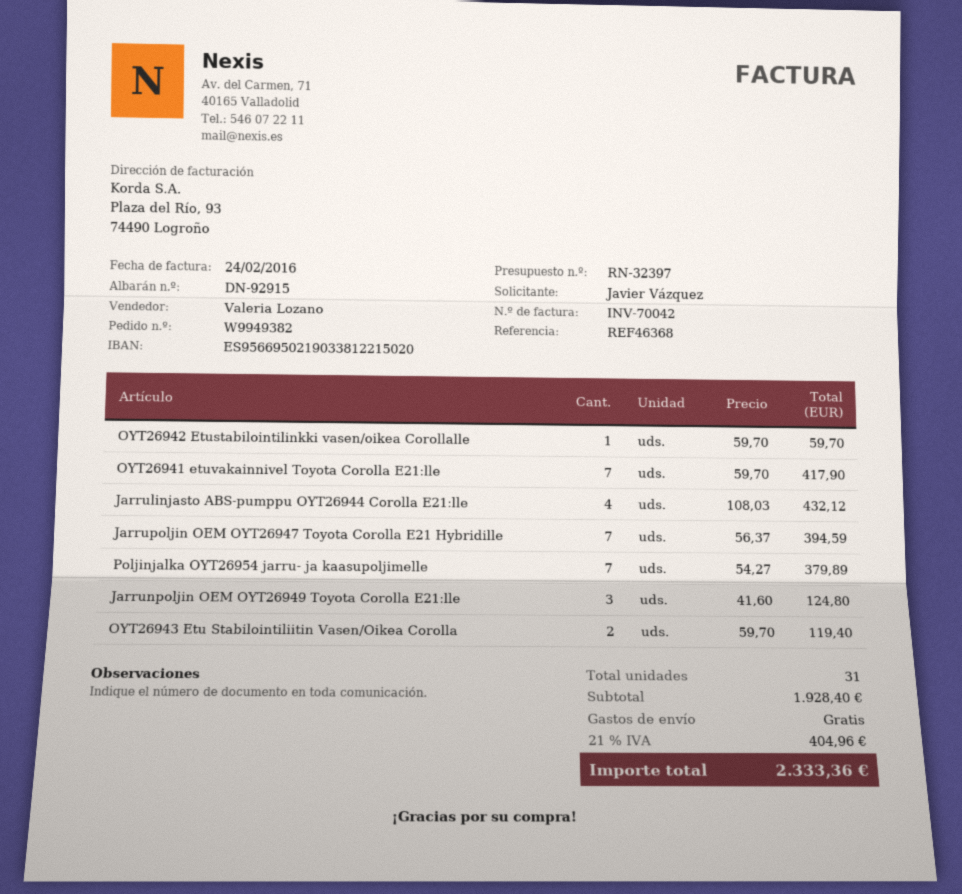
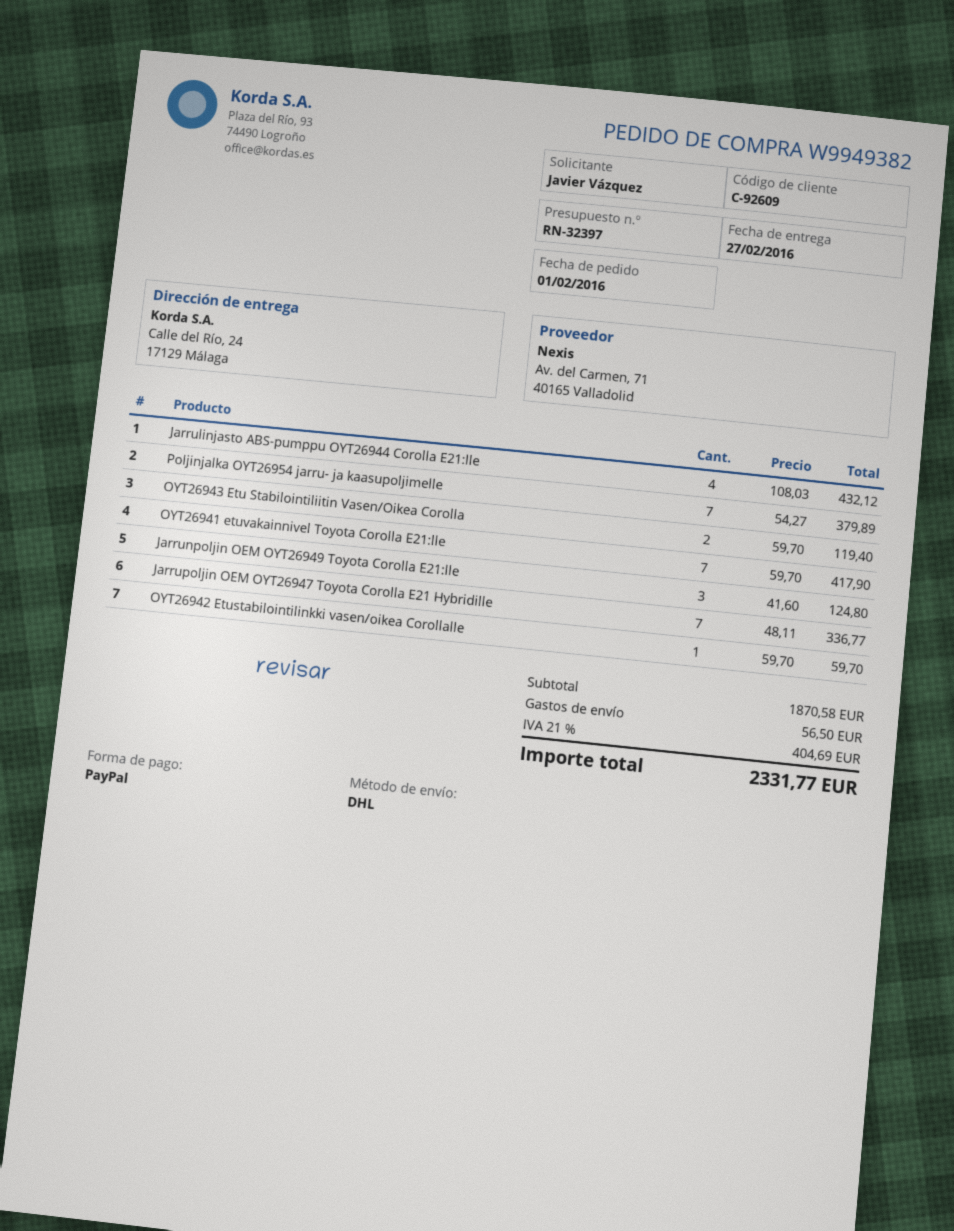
Jarrupoljin OEM OYT26947 Toyota Corolla E21 Hybridille: 7 x 56.37 = 394.59 -> 7 x 48.11 = 336.77
subtotal: 1928.40 -> 1870.58
shipping: 0.00 -> 56.50
tax: 21% = 404.96 -> 21% = 404.69
total: 2333.36 -> 2331.77

